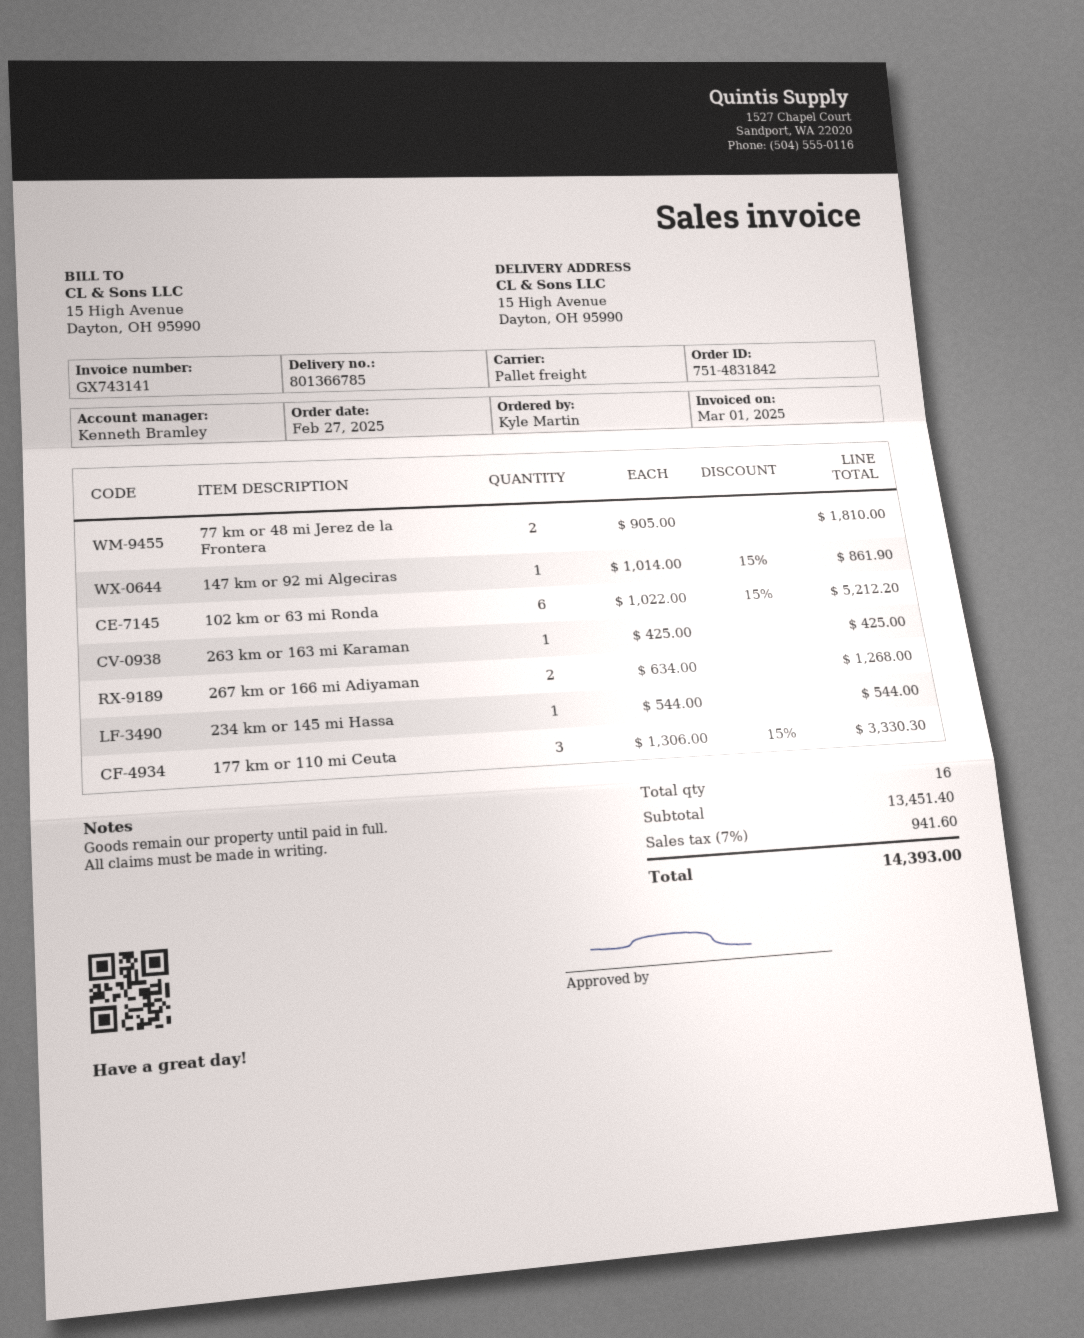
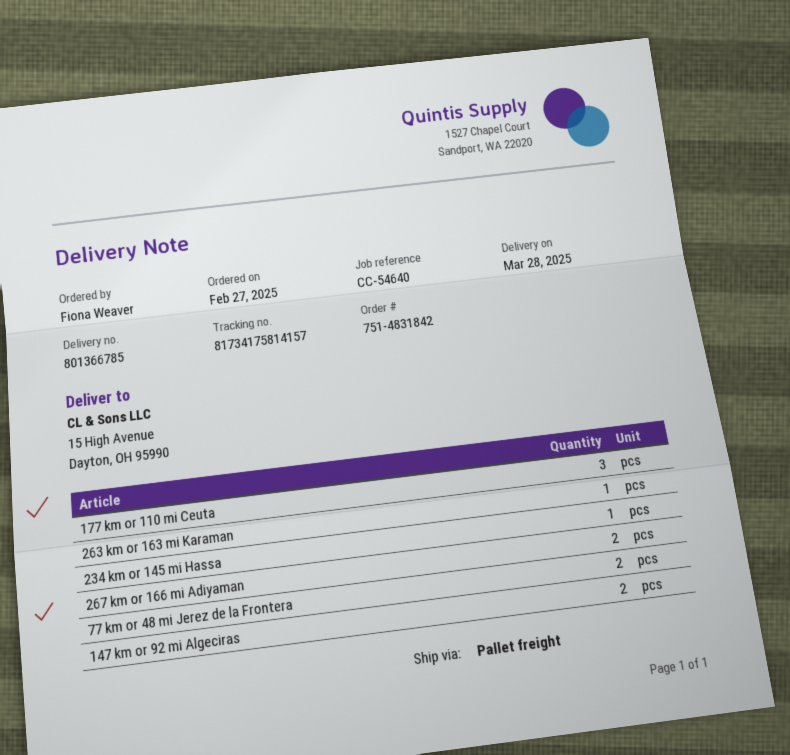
ordered by: Kyle Martin -> Fiona Weaver
147 km or 92 mi Algeciras: 1 -> 2
102 km or 63 mi Ronda: 6 -> none

